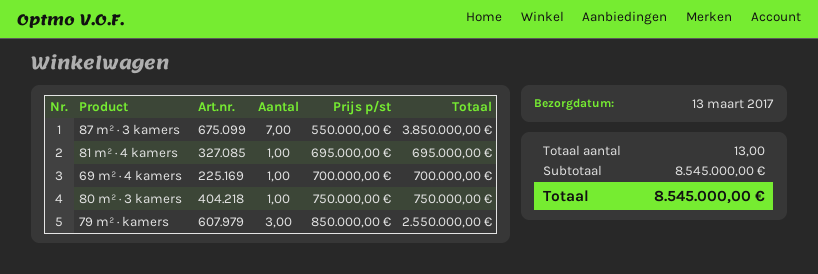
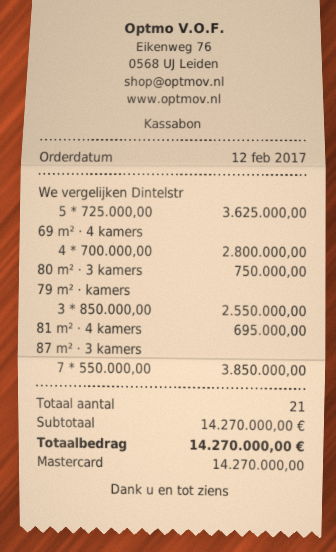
69 m² · 4 kamers: 1 x 700000.00 = 700000.00 -> 4 x 700000.00 = 2800000.00
We vergelijken Dintelstr: none -> 5 x 725000.00 = 3625000.00
total quantity: 13 -> 21
subtotal: 8545000.00 -> 14270000.00
total: 8545000.00 -> 14270000.00

